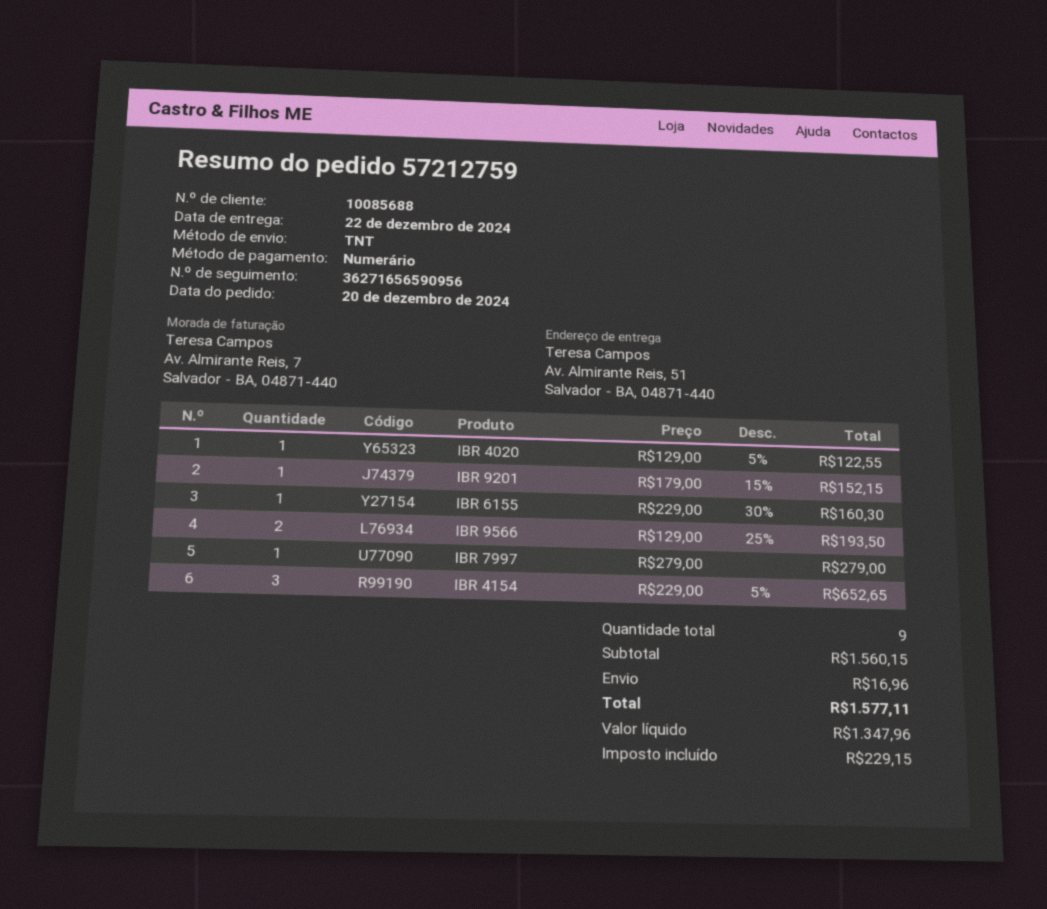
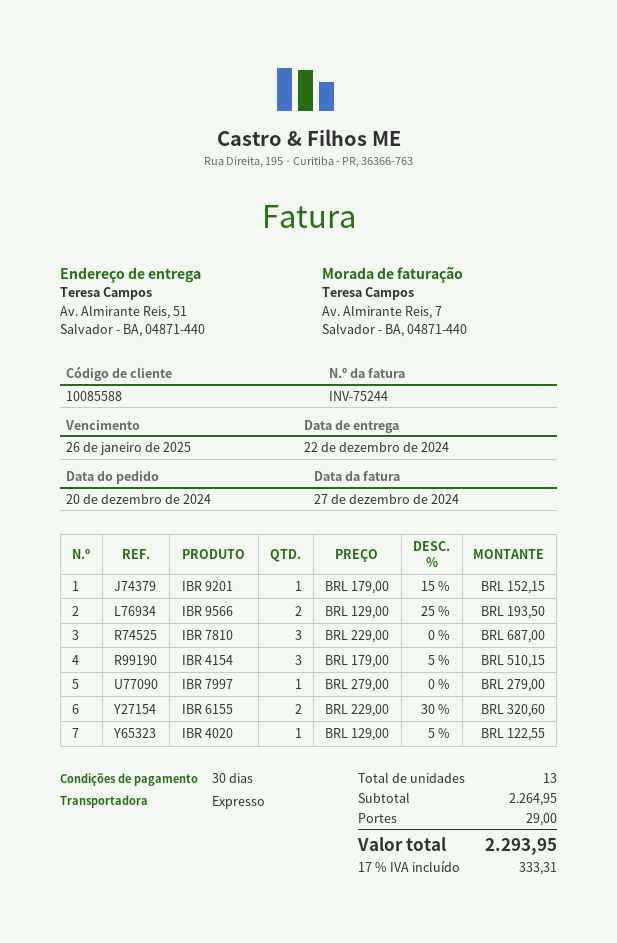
customer number: 10085688 -> 10085588
shipping method: TNT -> express
IBR 6155: 1 x 229.00 - 30% = 160.30 -> 2 x 229.00 - 30% = 320.60
IBR 4154: 3 x 229.00 - 5% = 652.65 -> 3 x 179.00 - 5% = 510.15
IBR 7810: none -> 3 x 229.00 = 687.00
total quantity: 9 -> 13
subtotal: 1560.15 -> 2264.95
shipping: 16.96 -> 29.00
tax: 229.15 -> 333.31
total: 1577.11 -> 2293.95

